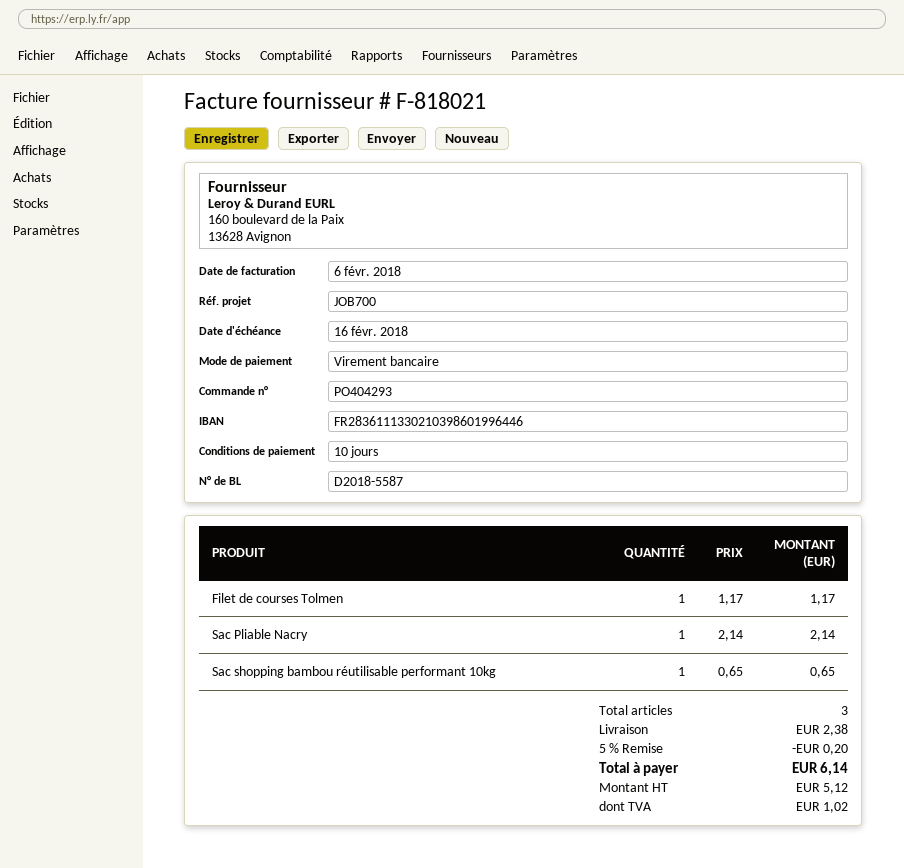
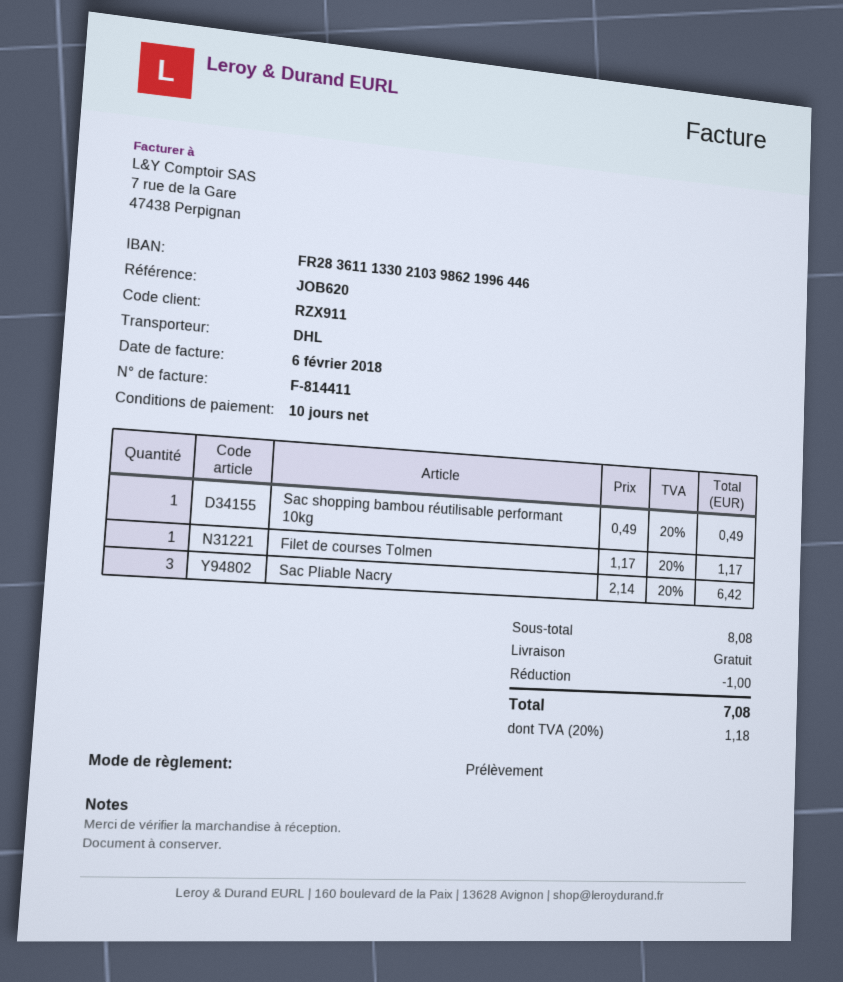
invoice number: F-818021 -> F-814411
reference: JOB700 -> JOB620
payment method: bank transfer -> direct debit
bank account: FR2836111330210398601996446 -> FR2836111330210398621996446
Sac Pliable Nacry: 1 x 2.14 = 2.14 -> 3 x 2.14 = 6.42
Sac shopping bambou réutilisable performant 10kg: 1 x 0.65 = 0.65 -> 1 x 0.49 = 0.49
discount: 0.20 -> 1.00
shipping: 2.38 -> 0.00
tax: 1.02 -> 1.18
total: 6.14 -> 7.08

